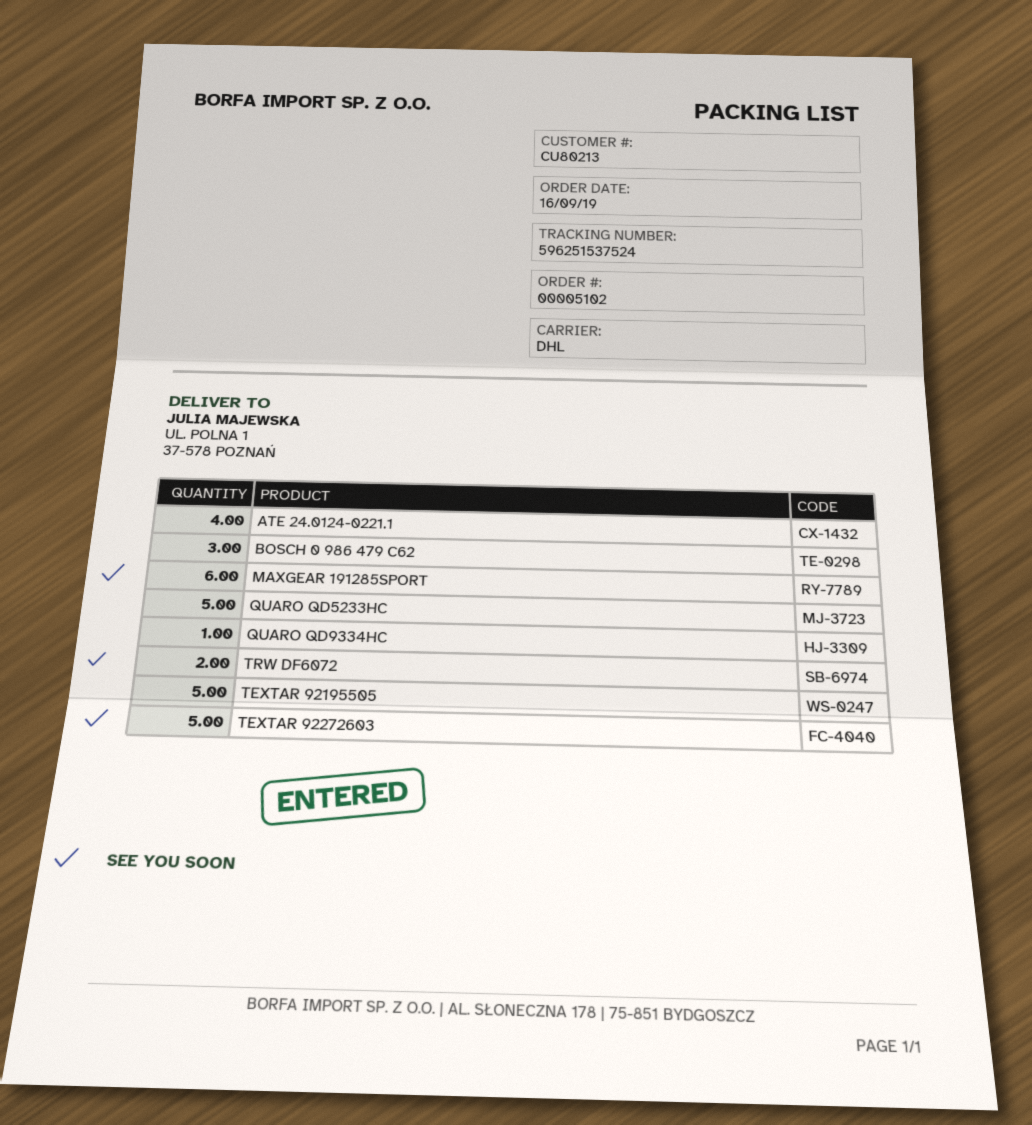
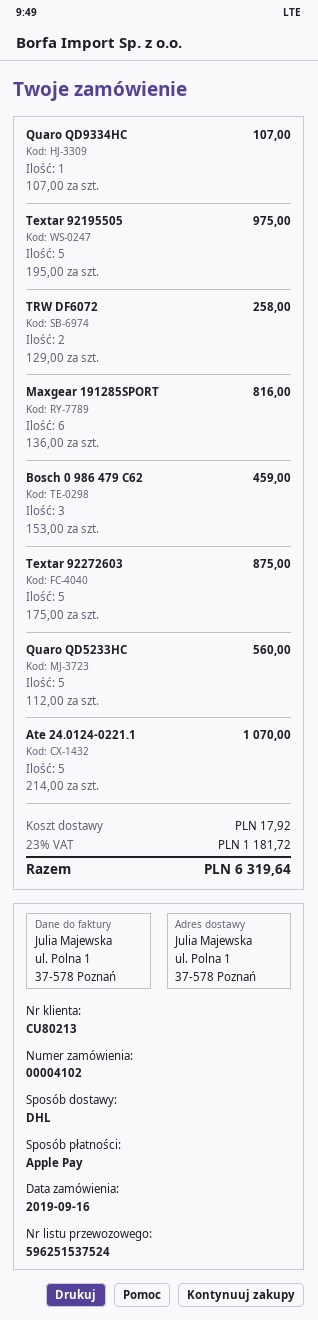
order number: 00005102 -> 00004102
ATE 24.0124-0221.1: 4 -> 5

